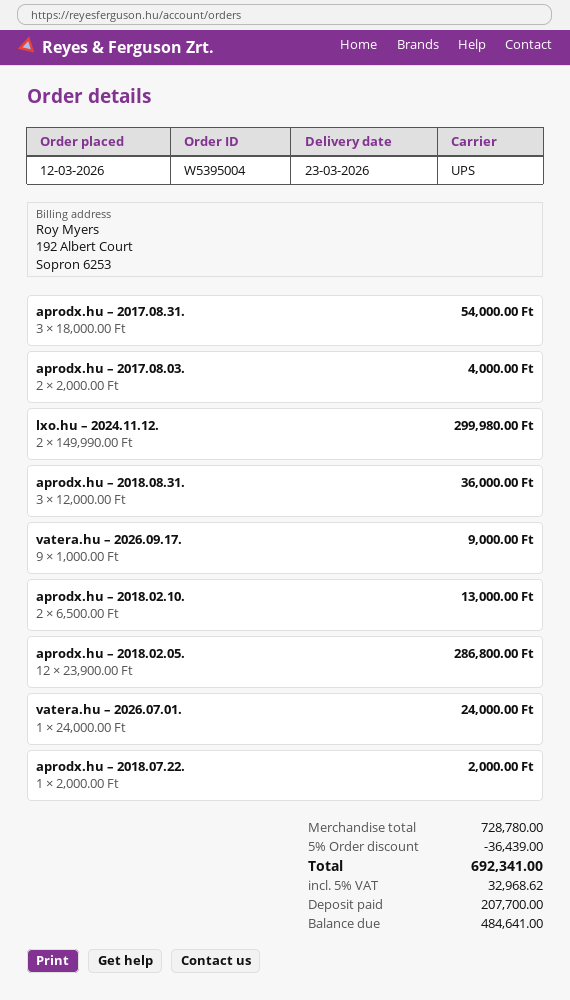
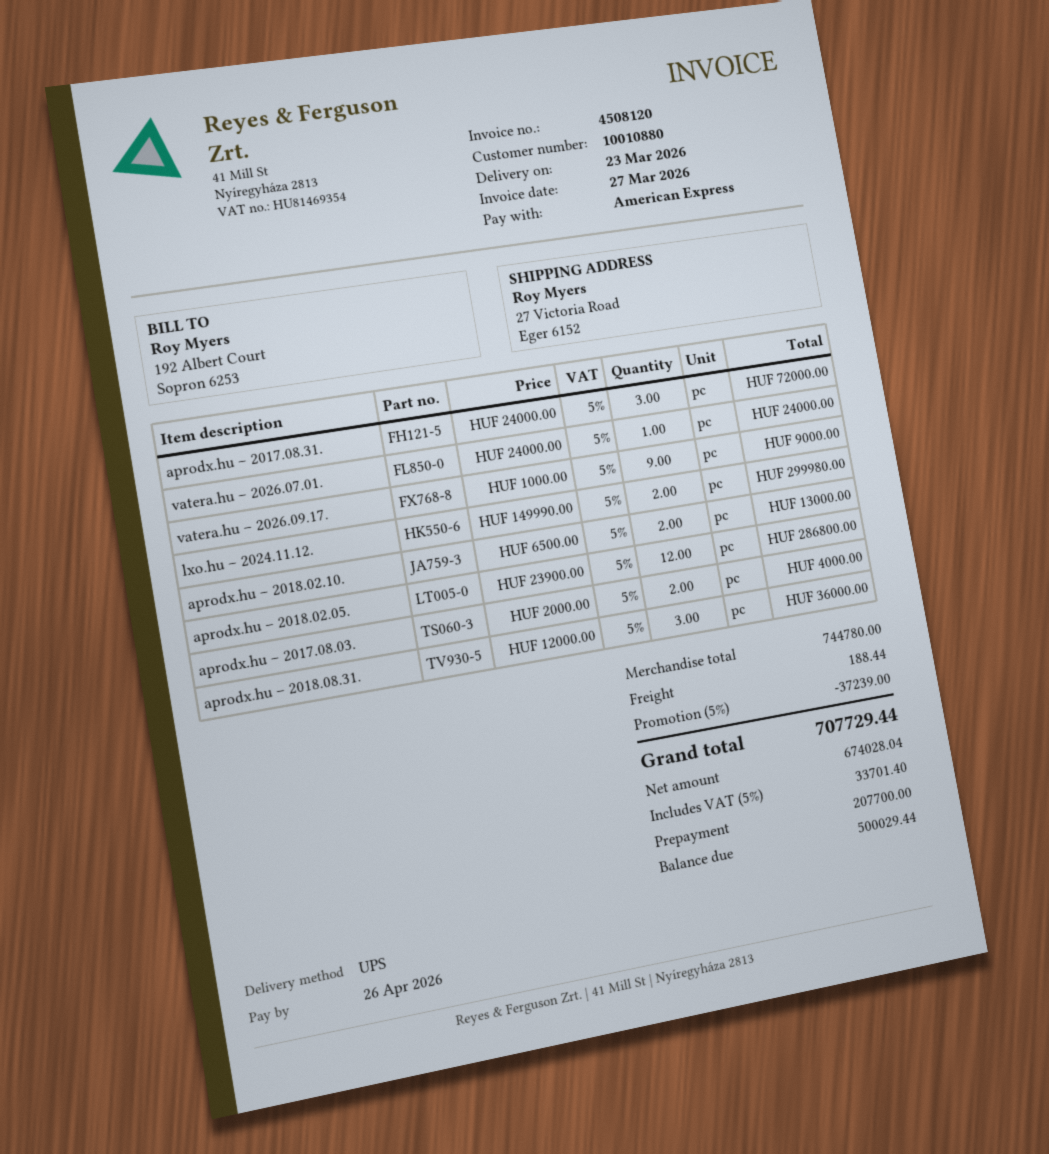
aprodx.hu – 2017.08.31.: 3 x 18000.00 = 54000.00 -> 3 x 24000.00 = 72000.00
aprodx.hu – 2018.07.22.: 1 x 2000.00 = 2000.00 -> none
subtotal: 728780.00 -> 744780.00
discount: 5% = 36439.00 -> 5% = 37239.00
shipping: none -> 188.44
tax: 5% = 32968.62 -> 5% = 33701.40
total: 692341.00 -> 707729.44
balance: 484641.00 -> 500029.44

